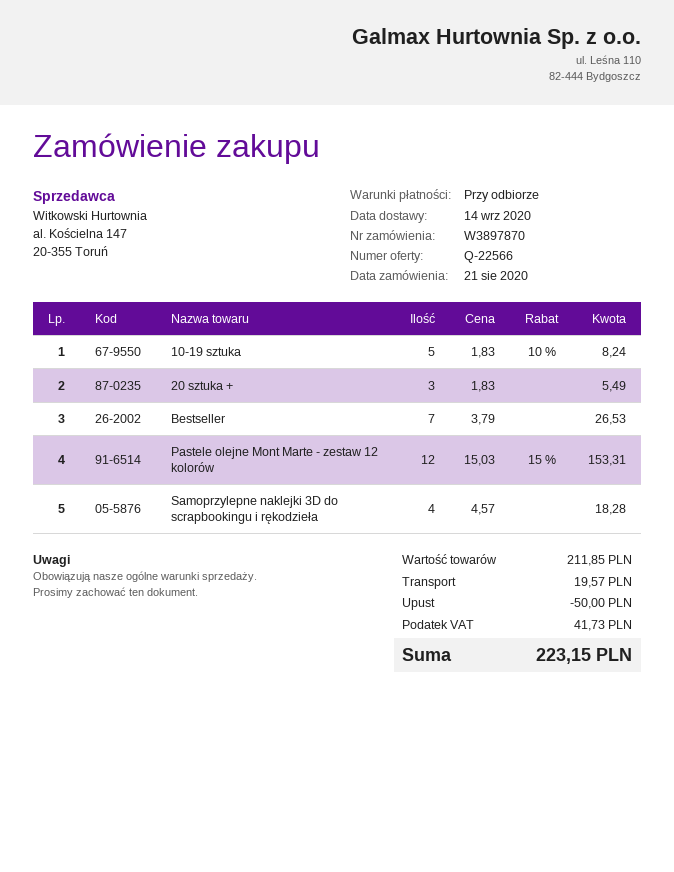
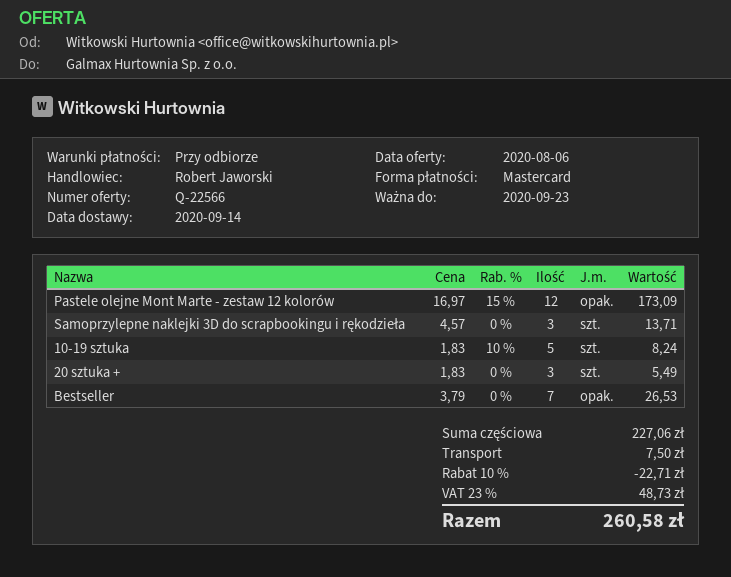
Pastele olejne Mont Marte - zestaw 12 kolorów: 12 x 15.03 - 15% = 153.31 -> 12 x 16.97 - 15% = 173.09
Samoprzylepne naklejki 3D do scrapbookingu i rękodzieła: 4 x 4.57 = 18.28 -> 3 x 4.57 = 13.71
subtotal: 211.85 -> 227.06
discount: 50.00 -> 22.71
shipping: 19.57 -> 7.50
tax: 41.73 -> 48.73
total: 223.15 -> 260.58

